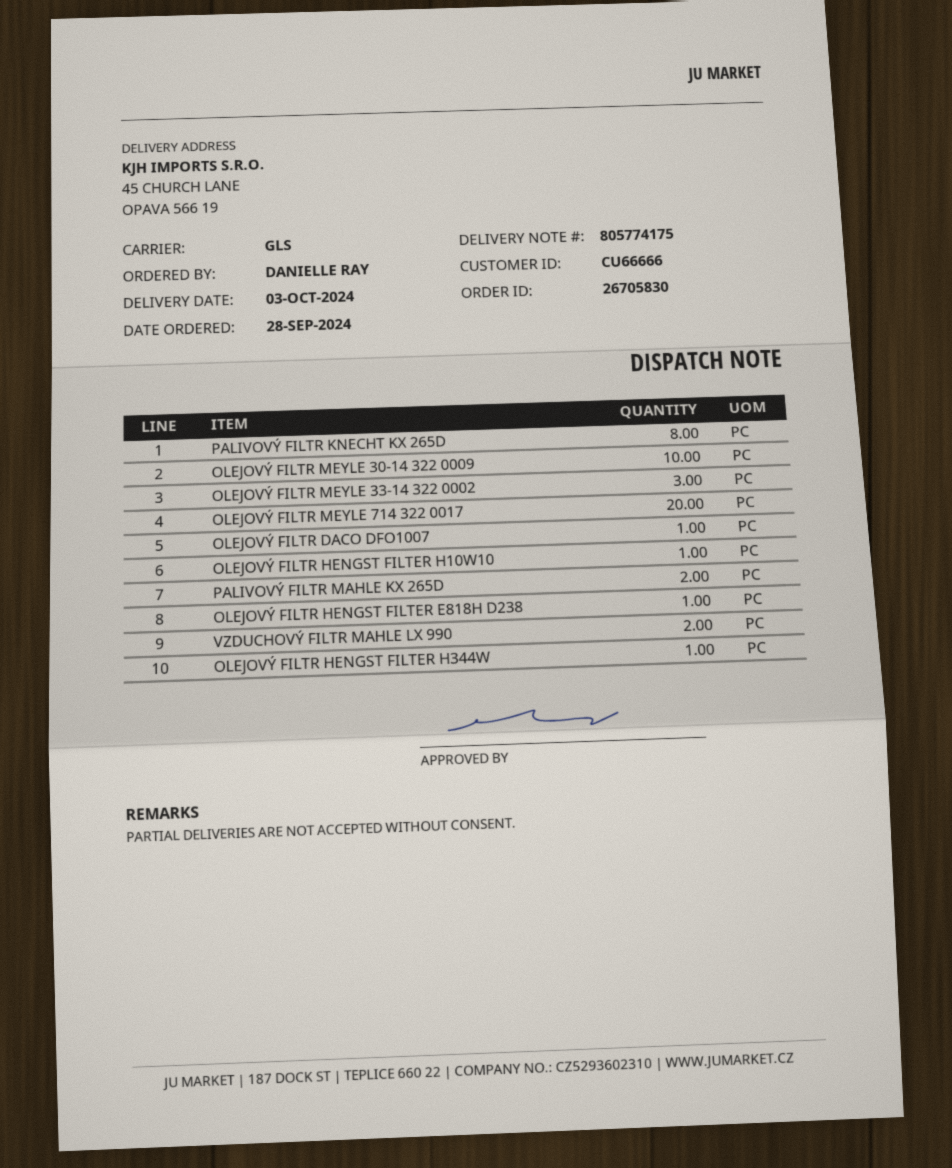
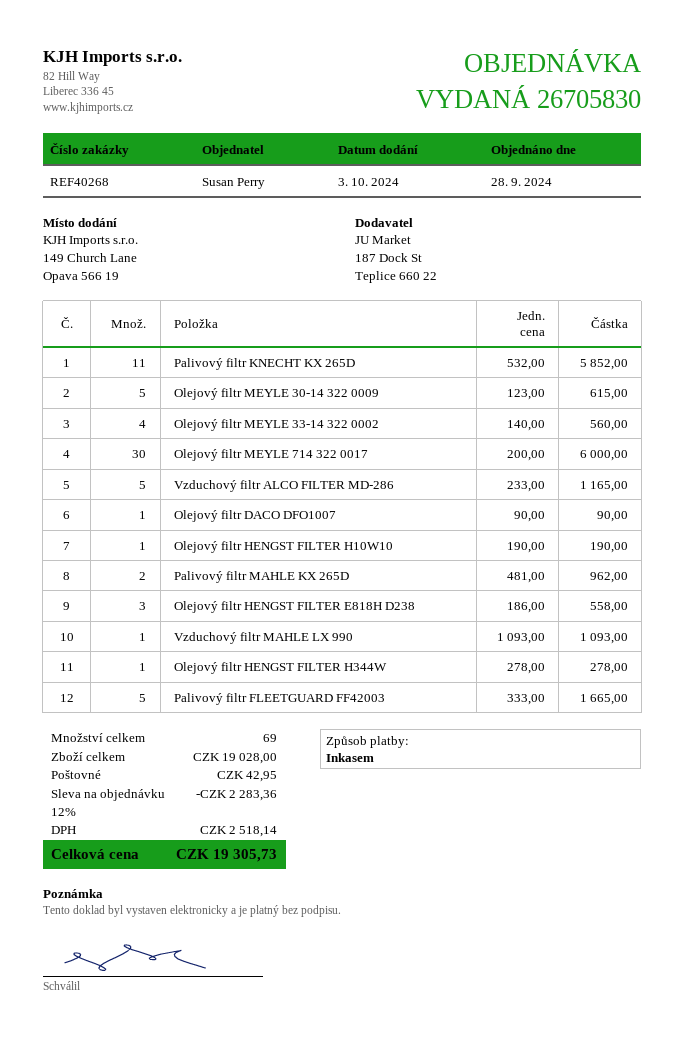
ordered by: DANIELLE RAY -> Susan Perry
ship to: 45 CHURCH LANE, OPAVA 566 19 -> 149 Church Lane, Opava 566 19
PALIVOVÝ FILTR KNECHT KX 265D: 8 -> 11
OLEJOVÝ FILTR MEYLE 30-14 322 0009: 10 -> 5
OLEJOVÝ FILTR MEYLE 33-14 322 0002: 3 -> 4
OLEJOVÝ FILTR MEYLE 714 322 0017: 20 -> 30
OLEJOVÝ FILTR HENGST FILTER E818H D238: 1 -> 3
VZDUCHOVÝ FILTR MAHLE LX 990: 2 -> 1
Vzduchový filtr ALCO FILTER MD-286: none -> 5
Palivový filtr FLEETGUARD FF42003: none -> 5

